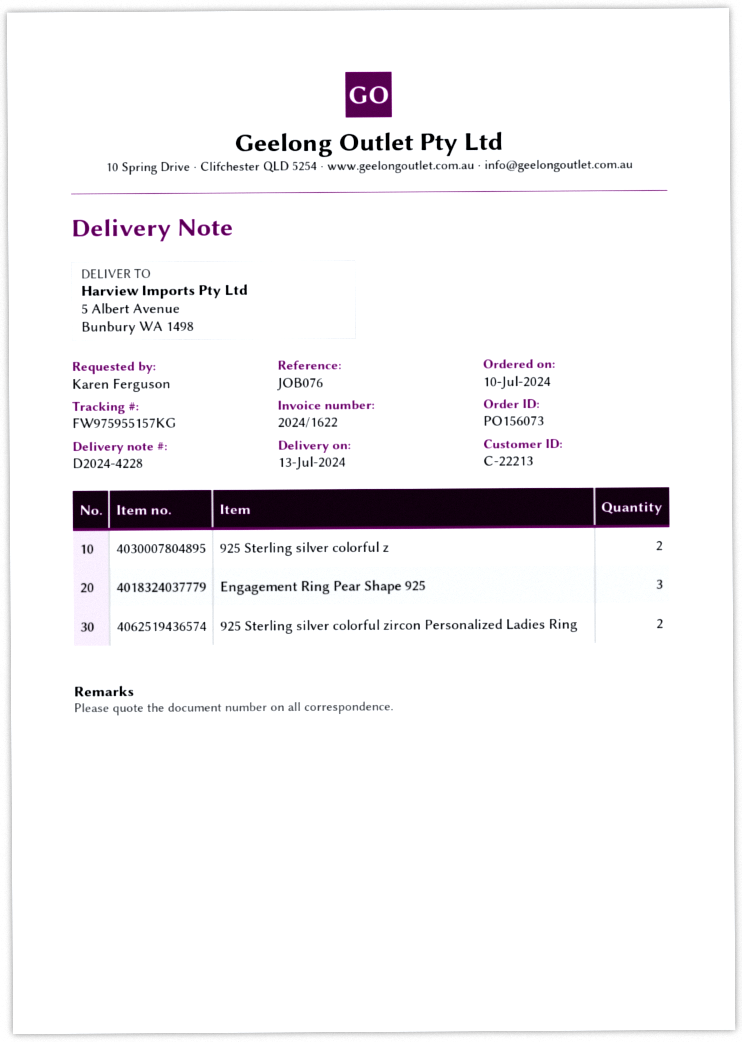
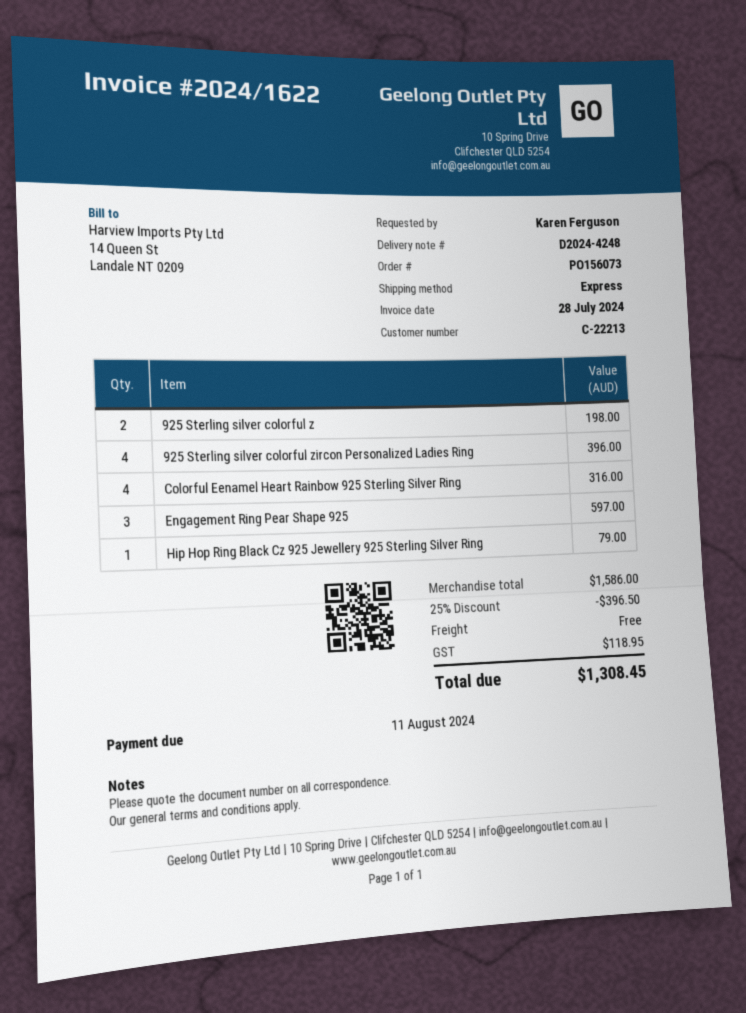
delivery note number: D2024-4228 -> D2024-4248
925 Sterling silver colorful zircon Personalized Ladies Ring: 2 -> 4
Colorful Eenamel Heart Rainbow 925 Sterling Silver Ring: none -> 4
Hip Hop Ring Black Cz 925 Jewellery 925 Sterling Silver Ring: none -> 1

